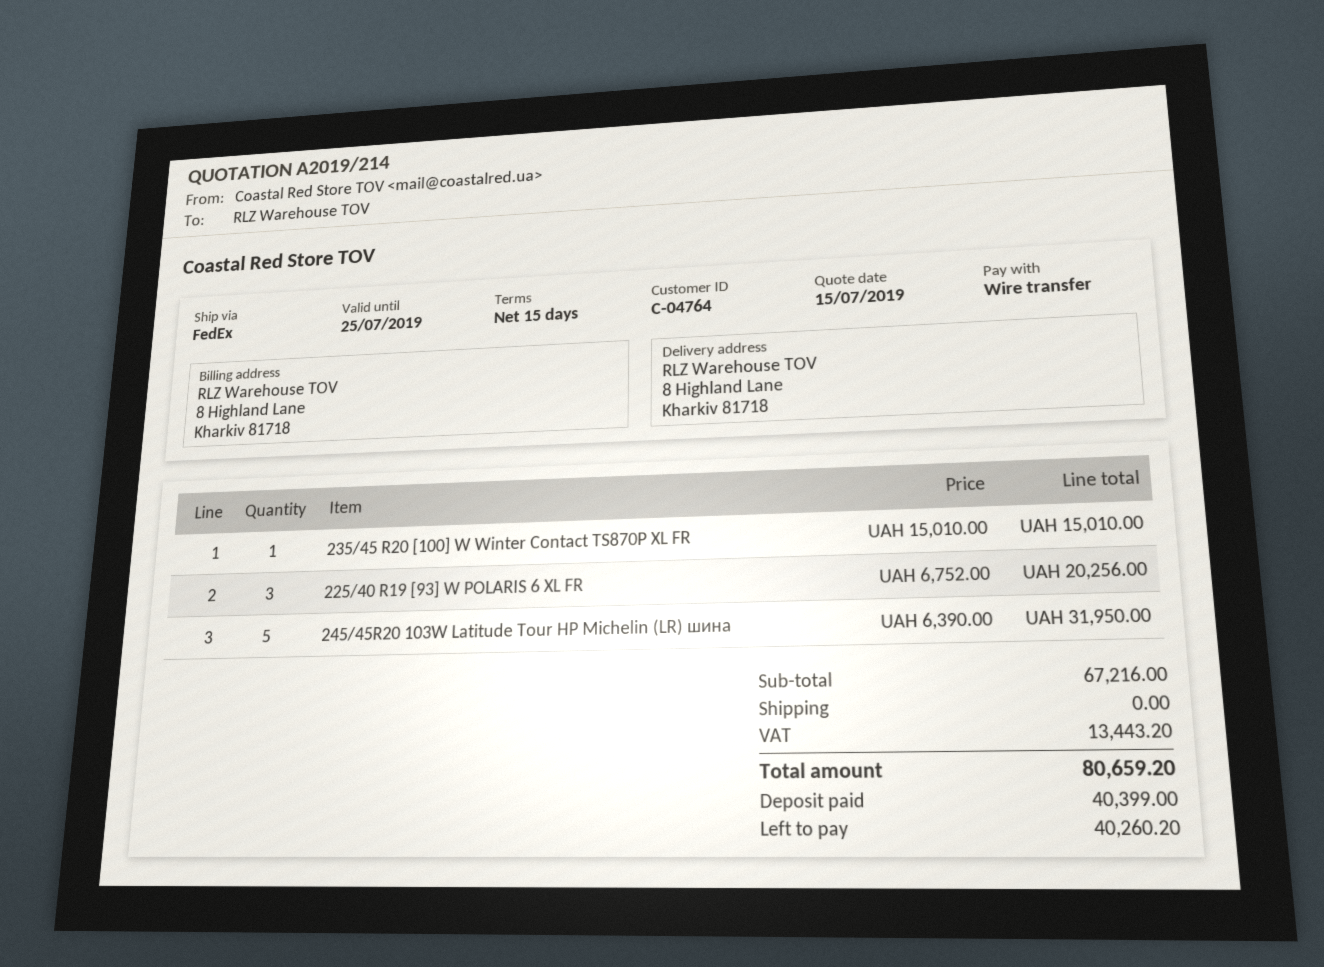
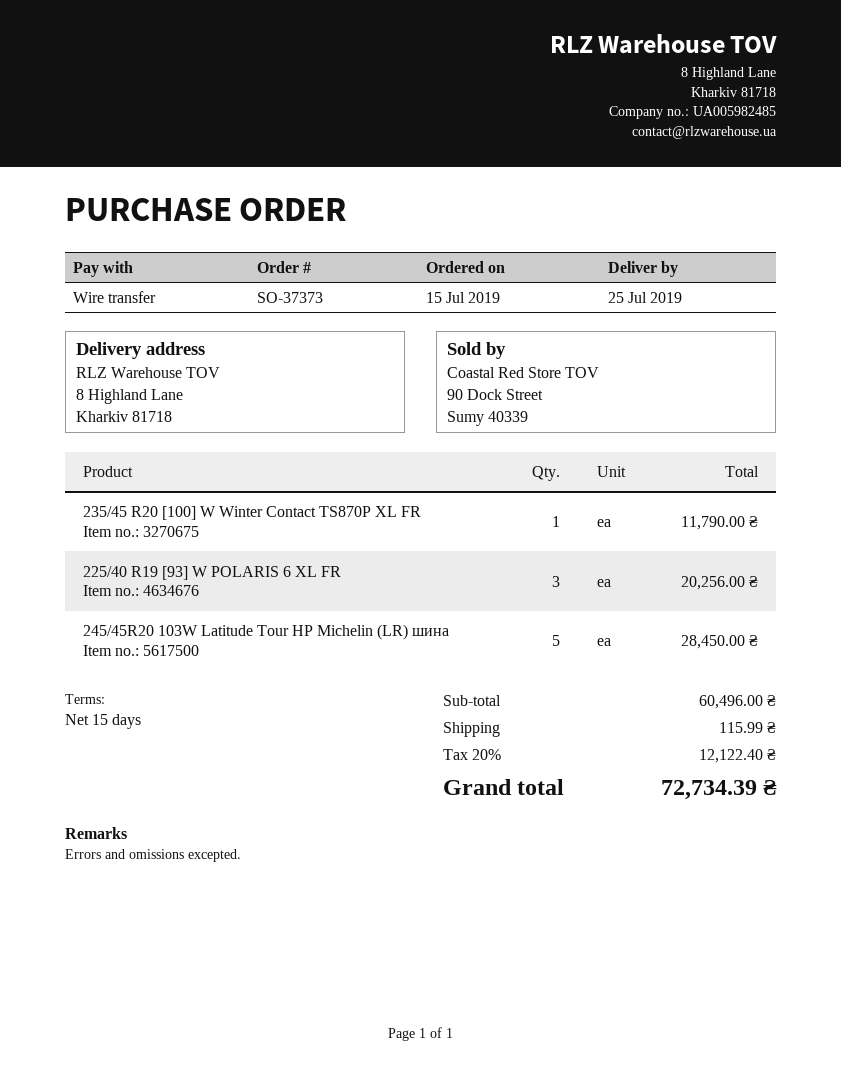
235/45 R20 [100] W Winter Contact TS870P XL FR: 1 for 15010.00 -> 1 for 11790.00
245/45R20 103W Latitude Tour HP Michelin (LR) шина: 5 for 31950.00 -> 5 for 28450.00
subtotal: 67216.00 -> 60496.00
shipping: 0.00 -> 115.99
tax: 13443.20 -> 12122.40
total: 80659.20 -> 72734.39

